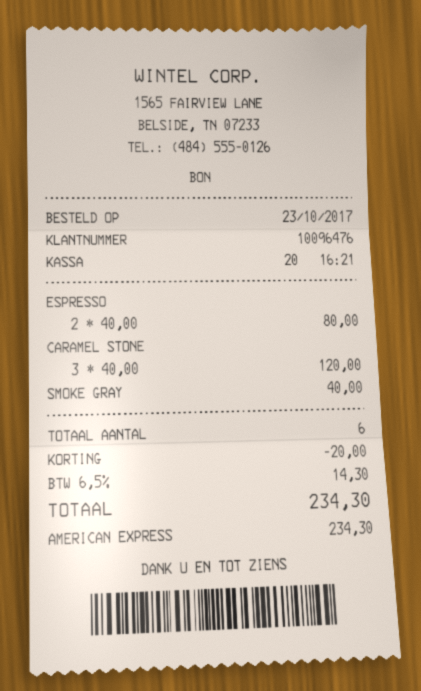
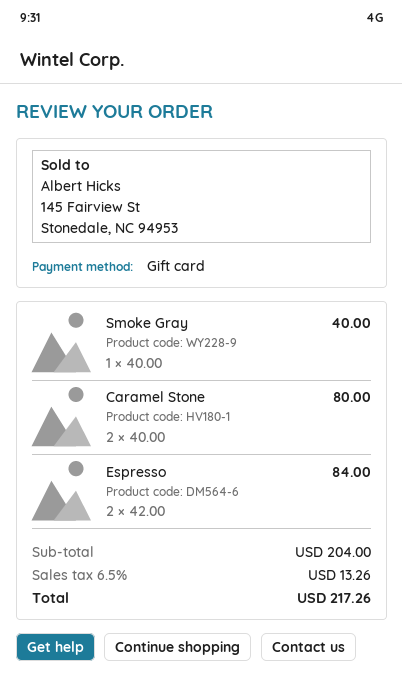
payment method: American Express -> gift card
ESPRESSO: 2 x 40.00 = 80.00 -> 2 x 42.00 = 84.00
CARAMEL STONE: 3 x 40.00 = 120.00 -> 2 x 40.00 = 80.00
discount: 20.00 -> none
tax: 6.5% = 14.30 -> 6.5% = 13.26
total: 234.30 -> 217.26

